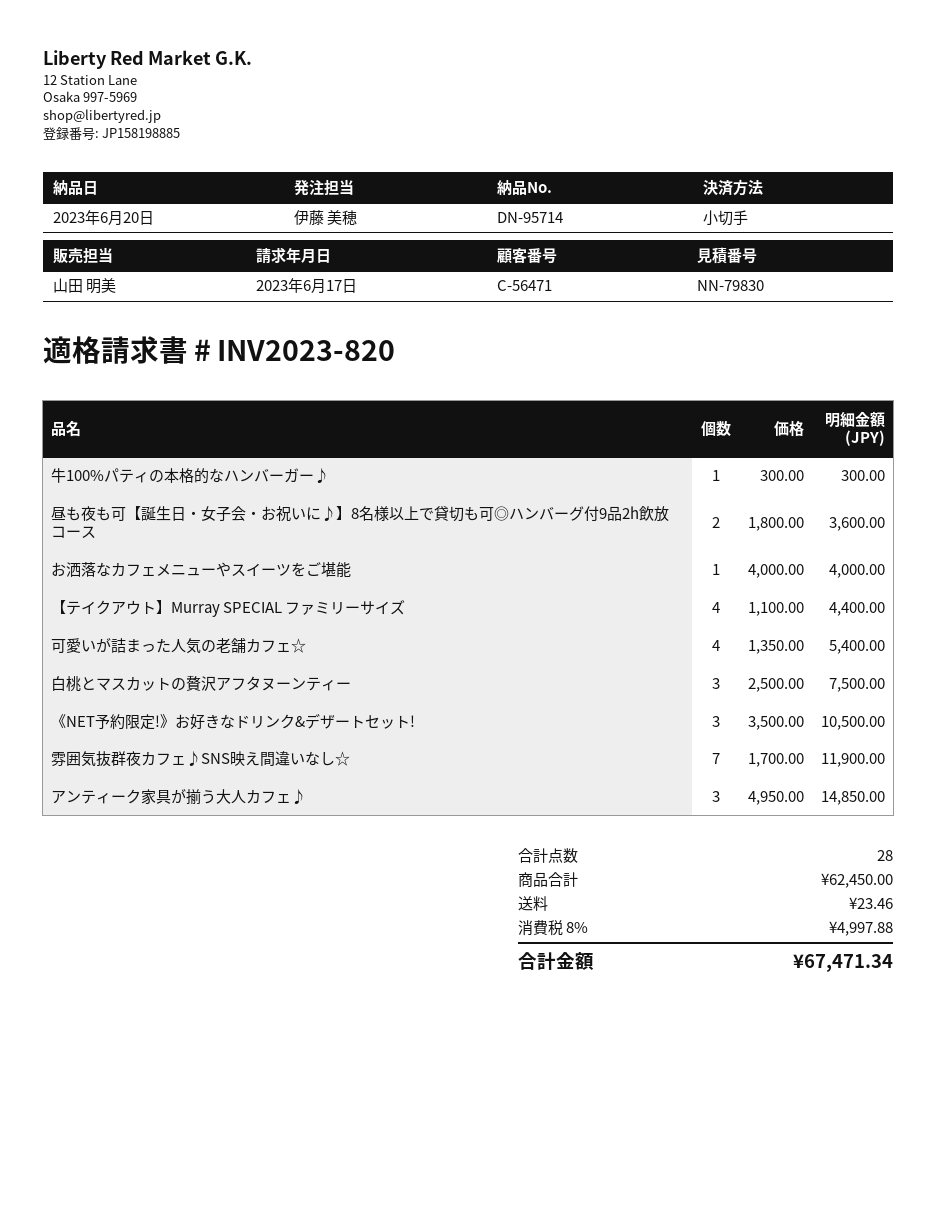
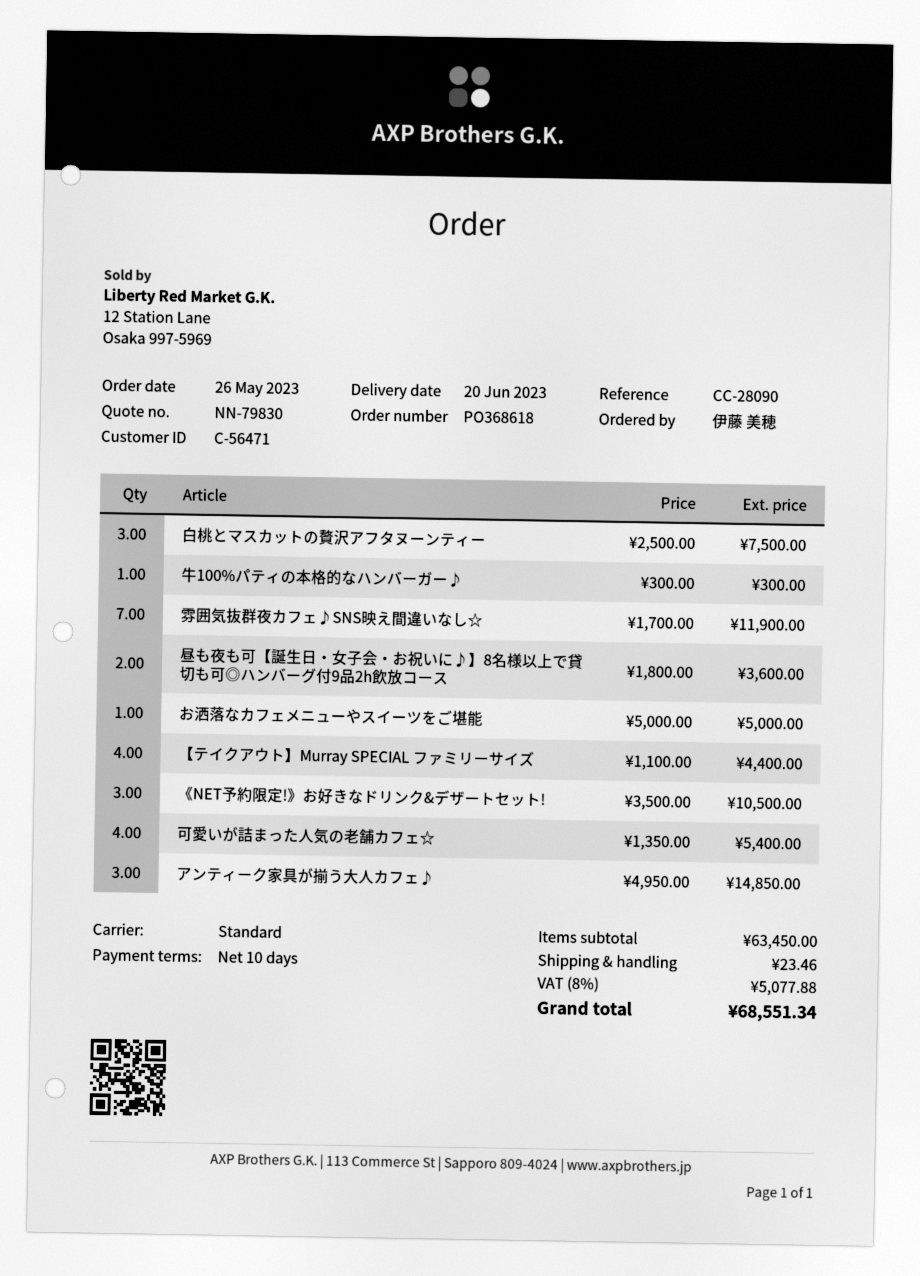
お洒落なカフェメニューやスイーツをご堪能: 1 x 4000.00 = 4000.00 -> 1 x 5000.00 = 5000.00
subtotal: 62450.00 -> 63450.00
tax: 8% = 4997.88 -> 8% = 5077.88
total: 67471.34 -> 68551.34

